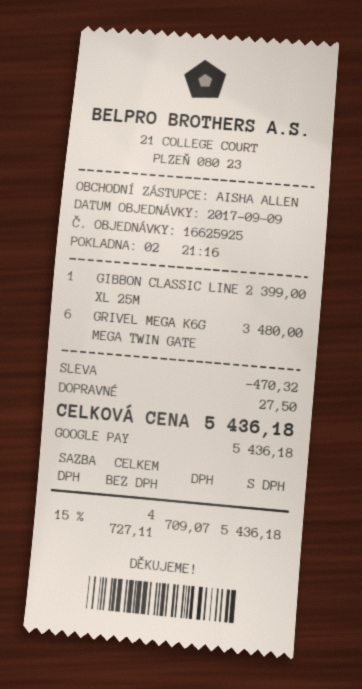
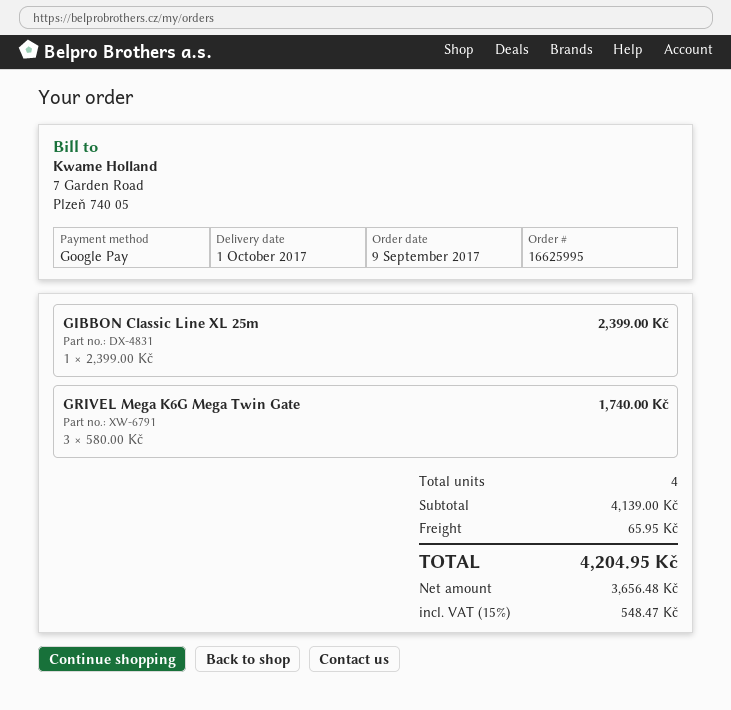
order number: 16625925 -> 16625995
GRIVEL MEGA K6G MEGA TWIN GATE: 6 for 3480.00 -> 3 for 1740.00
discount: 470.32 -> none
shipping: 27.50 -> 65.95
net: 4727.11 -> 3656.48
tax: 15% = 709.07 -> 15% = 548.47
total: 5436.18 -> 4204.95

